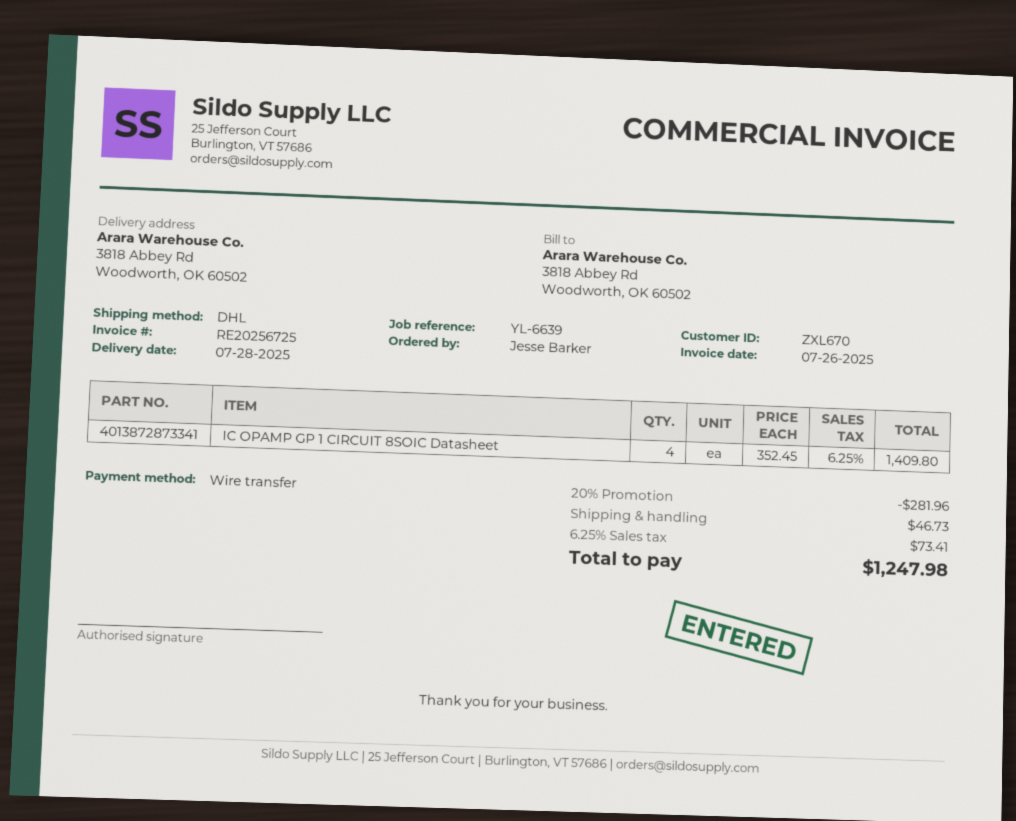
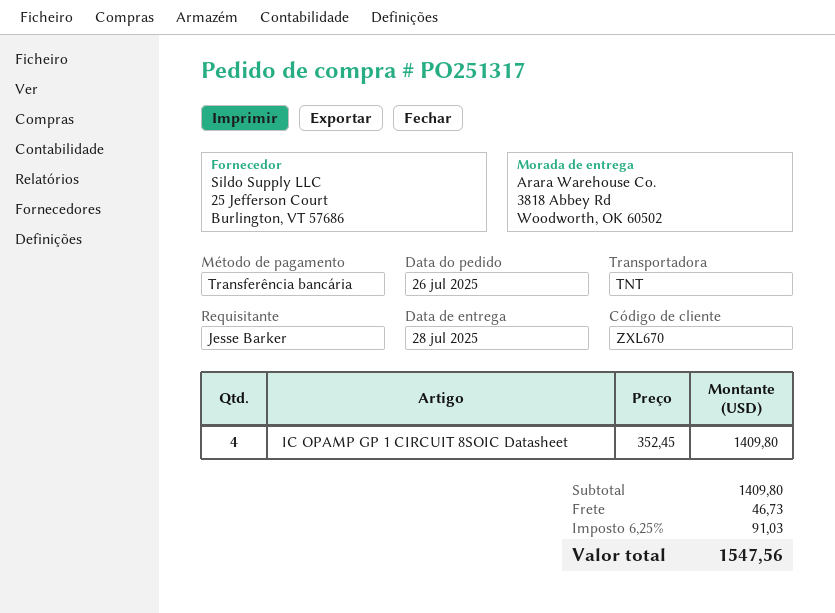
shipping method: DHL -> TNT
discount: 20% = 281.96 -> none
tax: 6.25% = 73.41 -> 6.25% = 91.03
total: 1247.98 -> 1547.56

